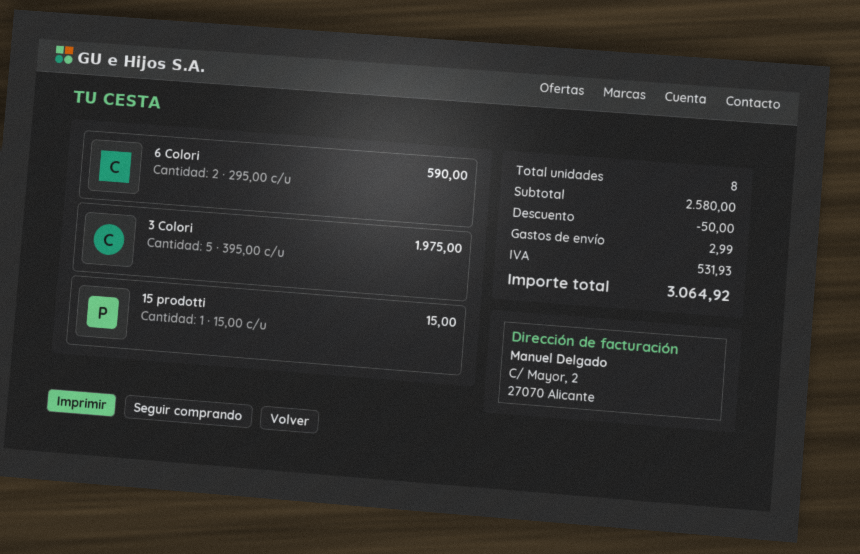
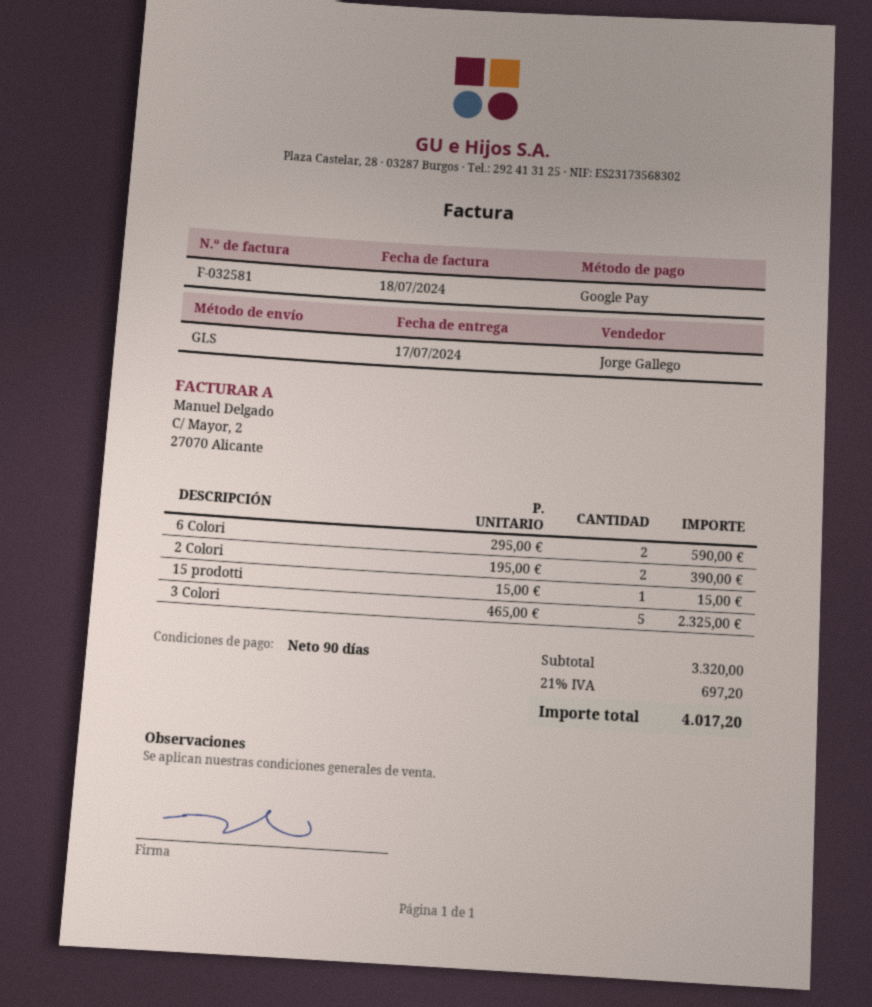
3 Colori: 5 x 395.00 = 1975.00 -> 5 x 465.00 = 2325.00
2 Colori: none -> 2 x 195.00 = 390.00
subtotal: 2580.00 -> 3320.00
discount: 50.00 -> none
shipping: 2.99 -> none
tax: 531.93 -> 697.20
total: 3064.92 -> 4017.20

